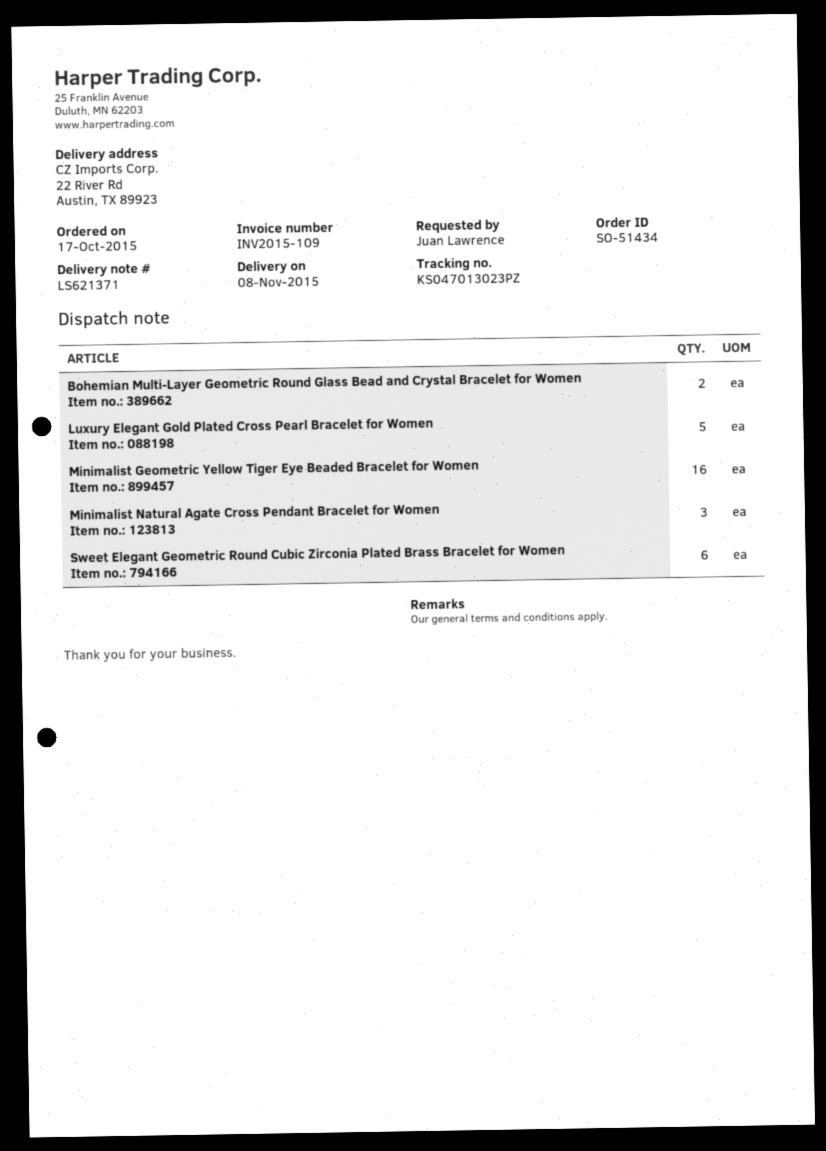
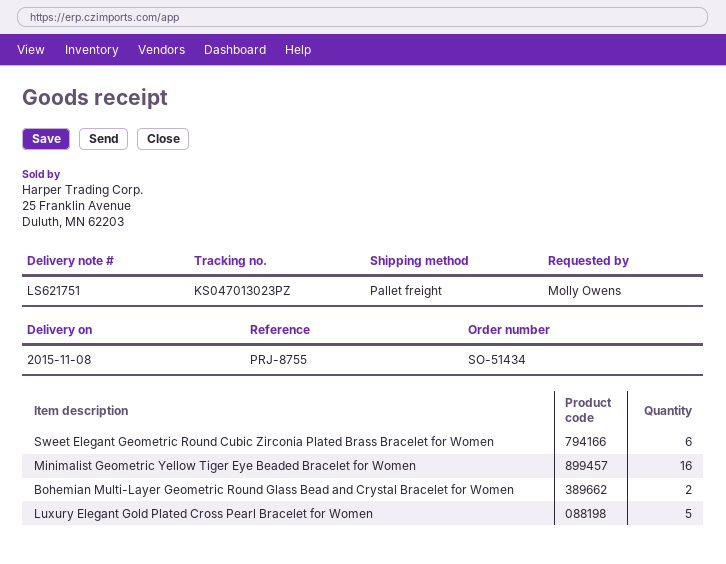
delivery note number: LS621371 -> LS621751
ordered by: Juan Lawrence -> Molly Owens
Minimalist Natural Agate Cross Pendant Bracelet for Women: 3 -> none

